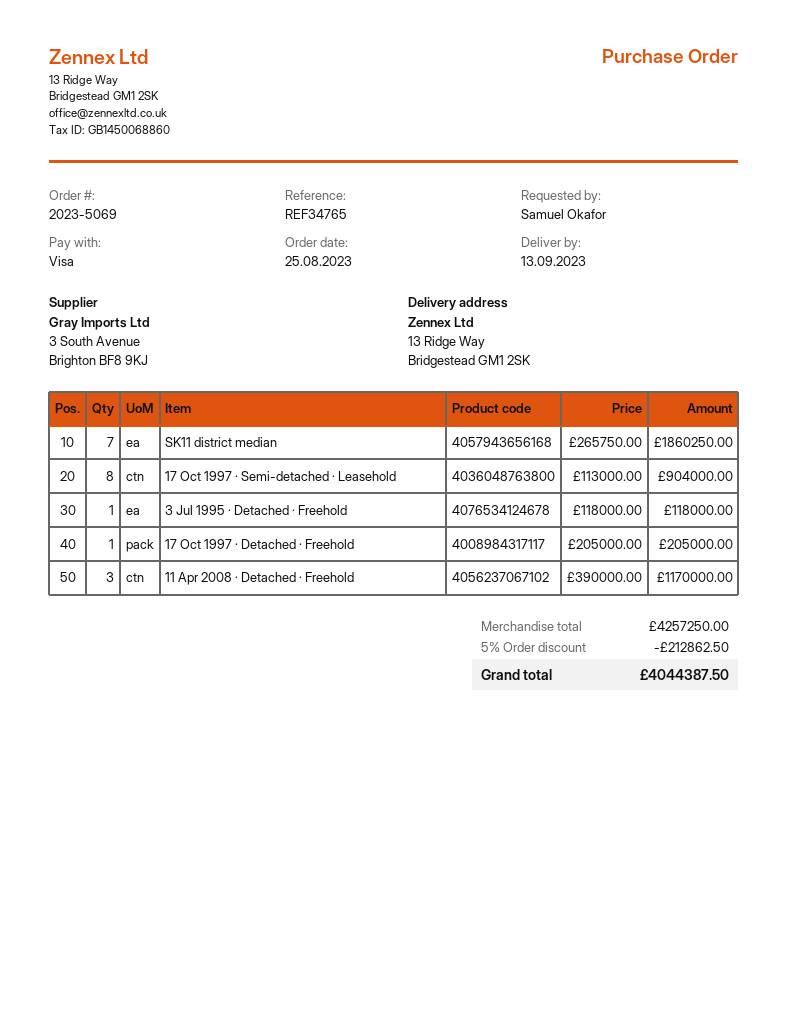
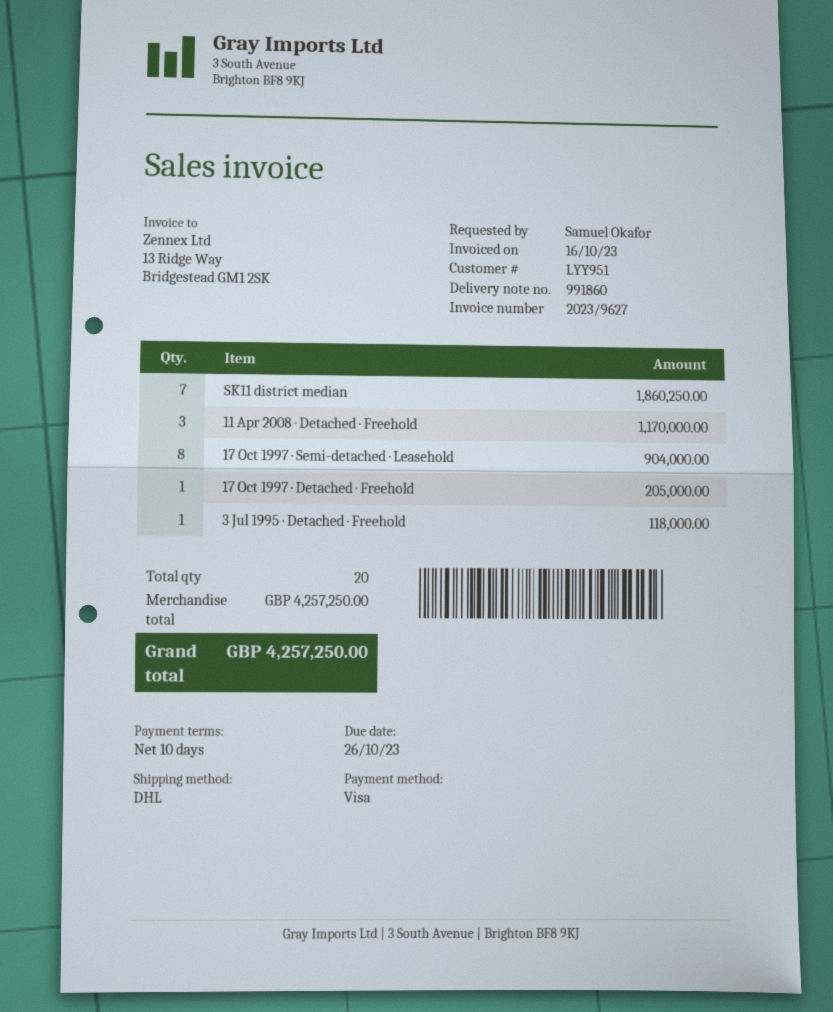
discount: 5% = 212862.50 -> none
total: 4044387.50 -> 4257250.00

